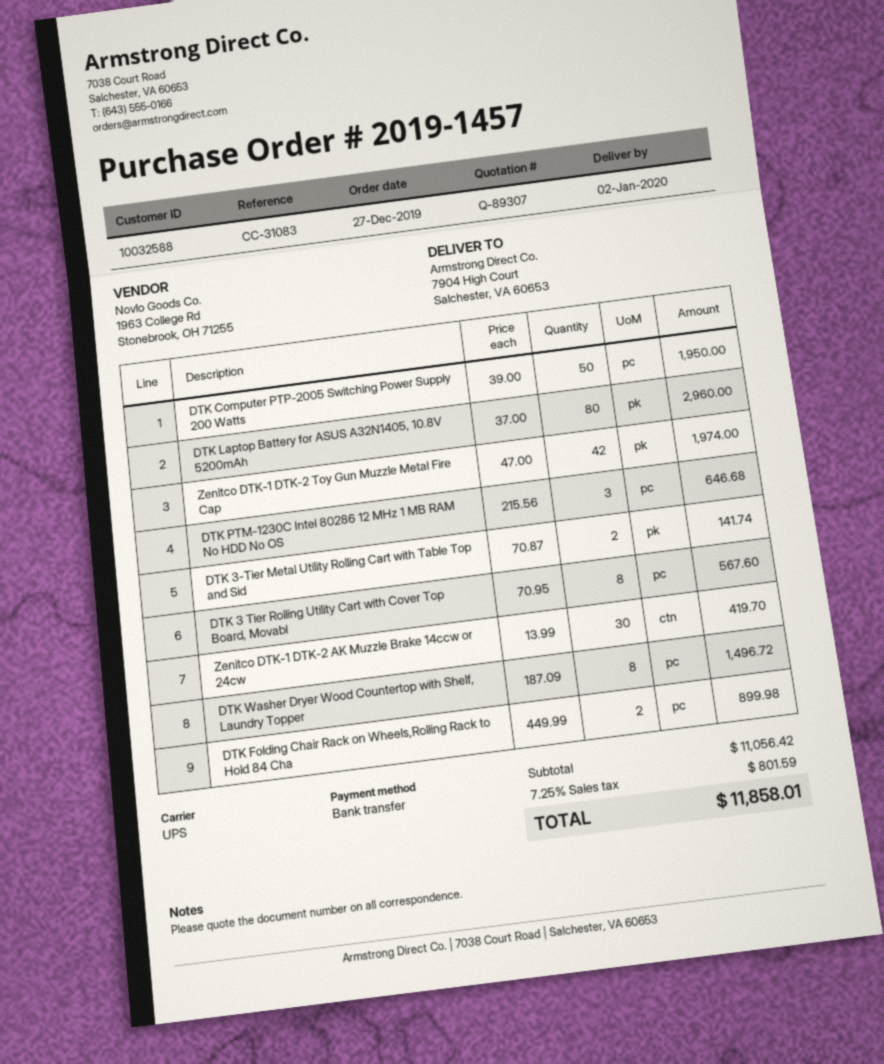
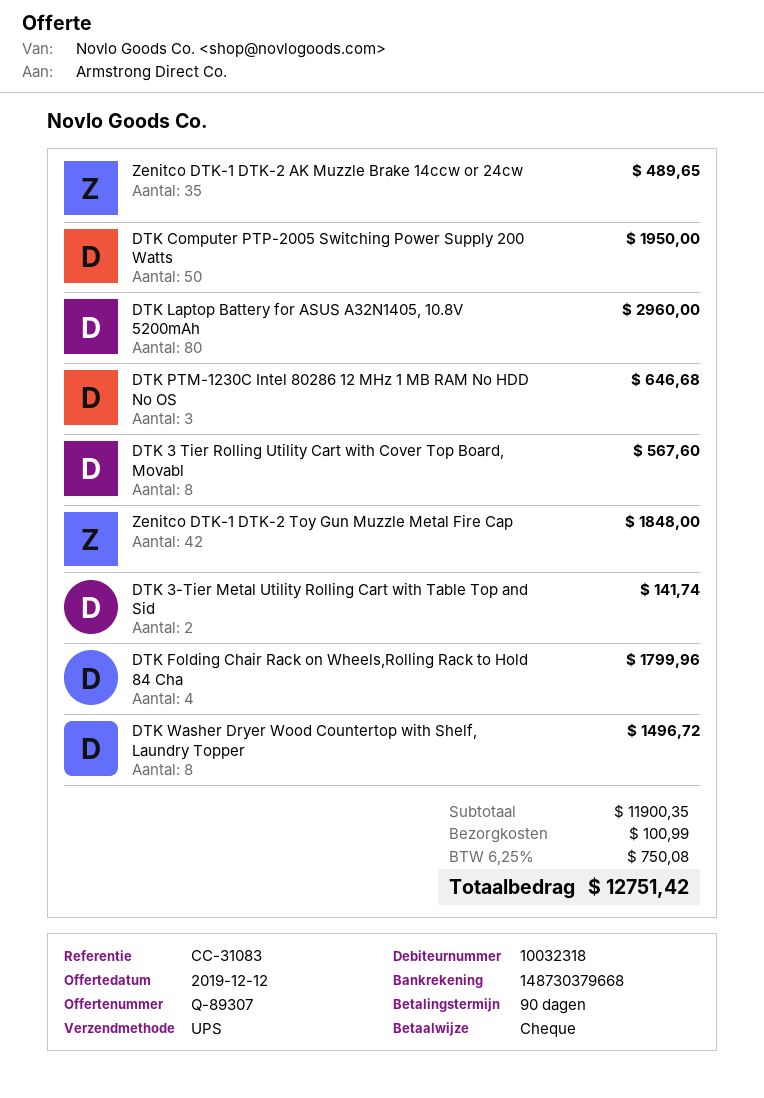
customer number: 10032588 -> 10032318
payment method: bank transfer -> cheque
Zenitco DTK-1 DTK-2 Toy Gun Muzzle Metal Fire Cap: 42 for 1974.00 -> 42 for 1848.00
Zenitco DTK-1 DTK-2 AK Muzzle Brake 14ccw or 24cw: 30 for 419.70 -> 35 for 489.65
DTK Folding Chair Rack on Wheels,Rolling Rack to Hold 84 Cha: 2 for 899.98 -> 4 for 1799.96
subtotal: 11056.42 -> 11900.35
shipping: none -> 100.99
tax: 7.25% = 801.59 -> 6.25% = 750.08
total: 11858.01 -> 12751.42

